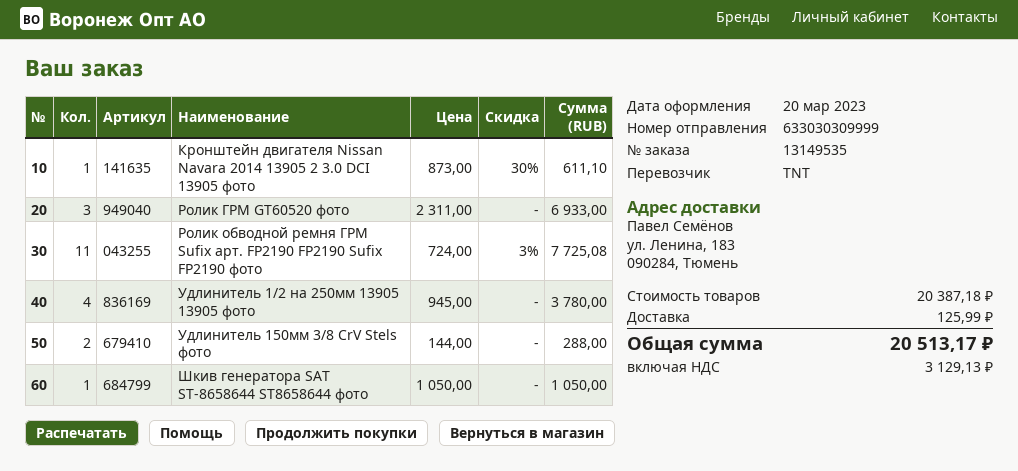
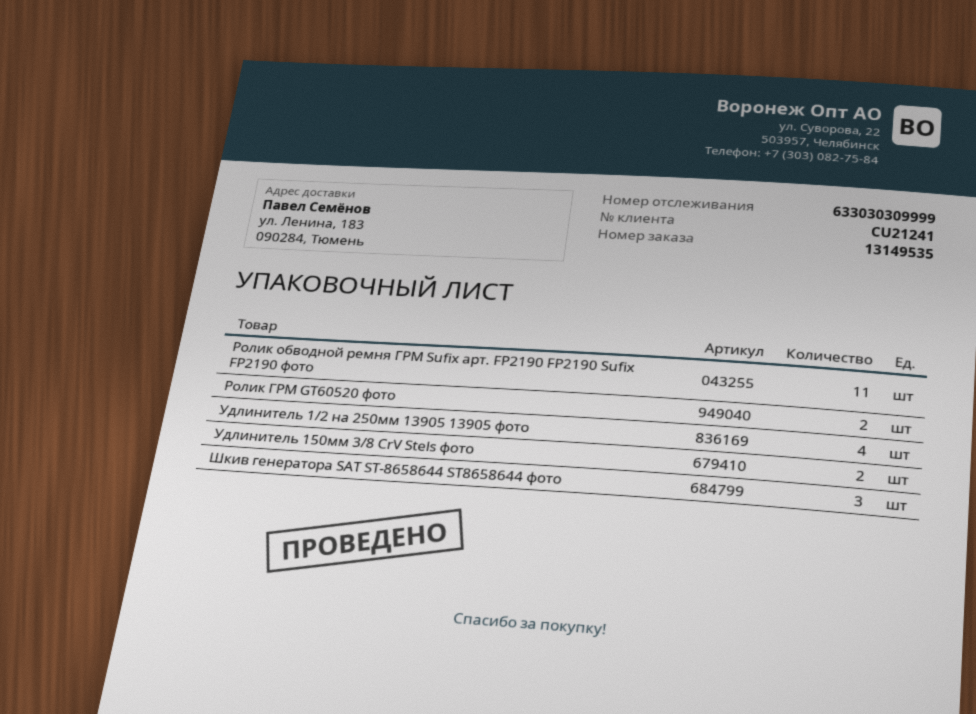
Кронштейн двигателя Nissan Navara 2014 13905 2 3.0 DCI 13905 фото: 1 -> none
Ролик ГРМ GT60520 фото: 3 -> 2
Шкив генератора SAT ST-8658644 ST8658644 фото: 1 -> 3

